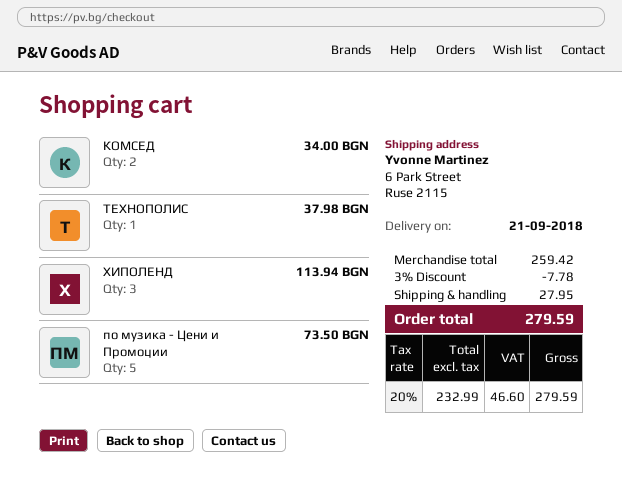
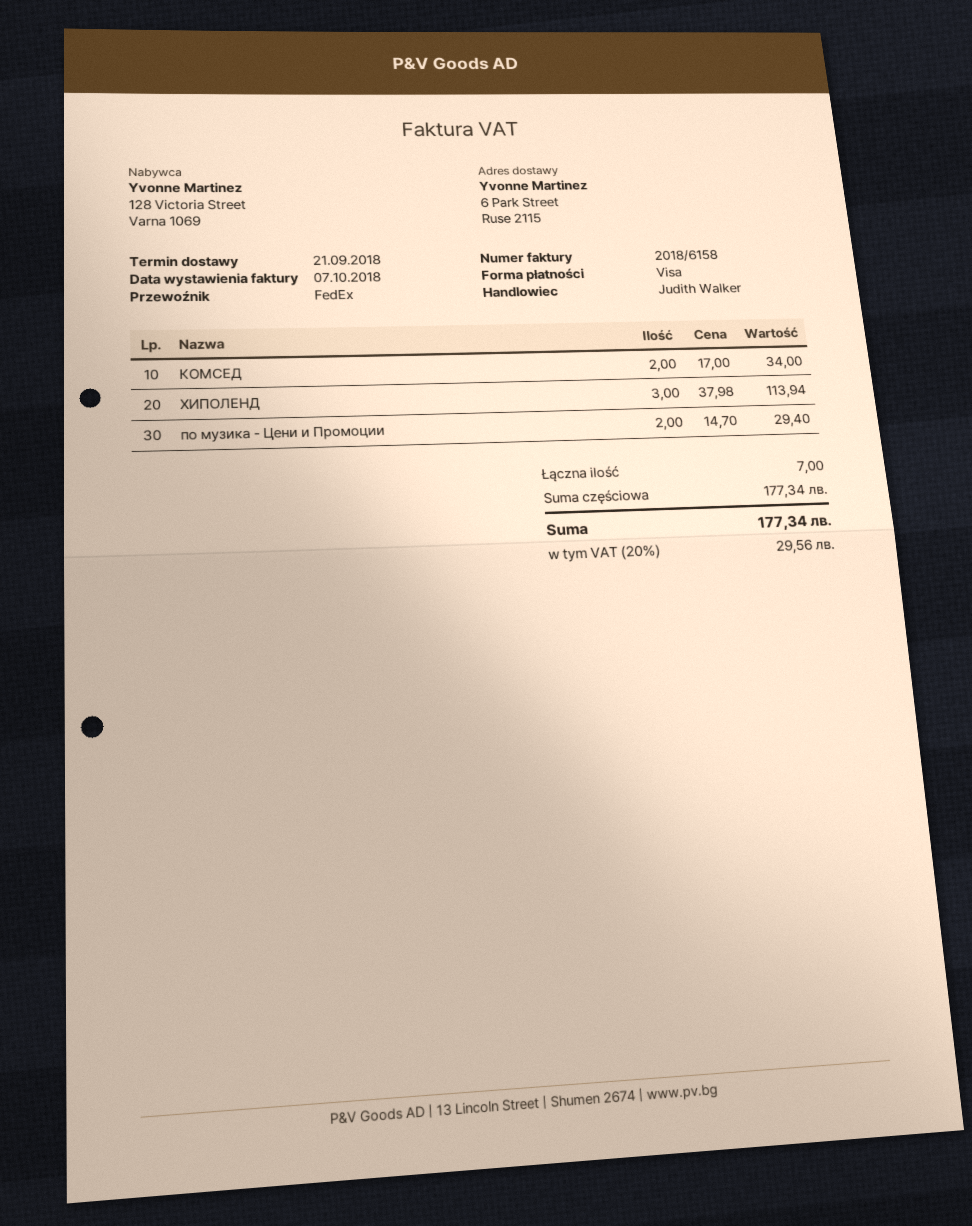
ТЕХНОПОЛИС: 1 for 37.98 -> none
по музика - Цени и Промоции: 5 for 73.50 -> 2 for 29.40
subtotal: 259.42 -> 177.34
discount: 3% = 7.78 -> none
shipping: 27.95 -> none
tax: 20% = 46.60 -> 20% = 29.56
total: 279.59 -> 177.34

